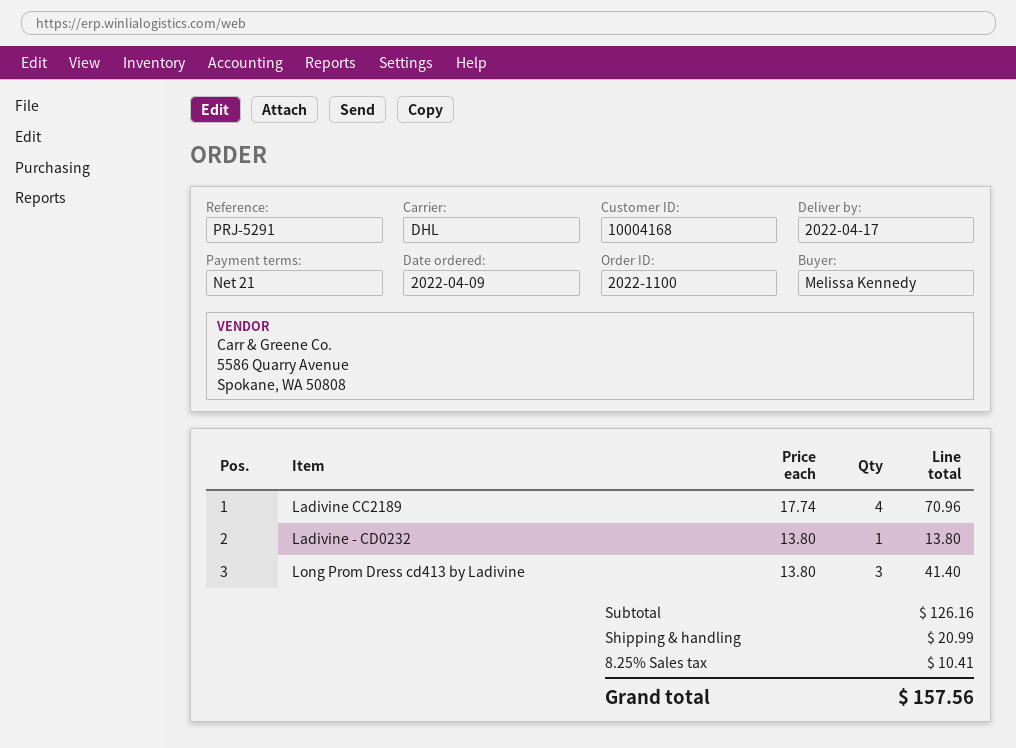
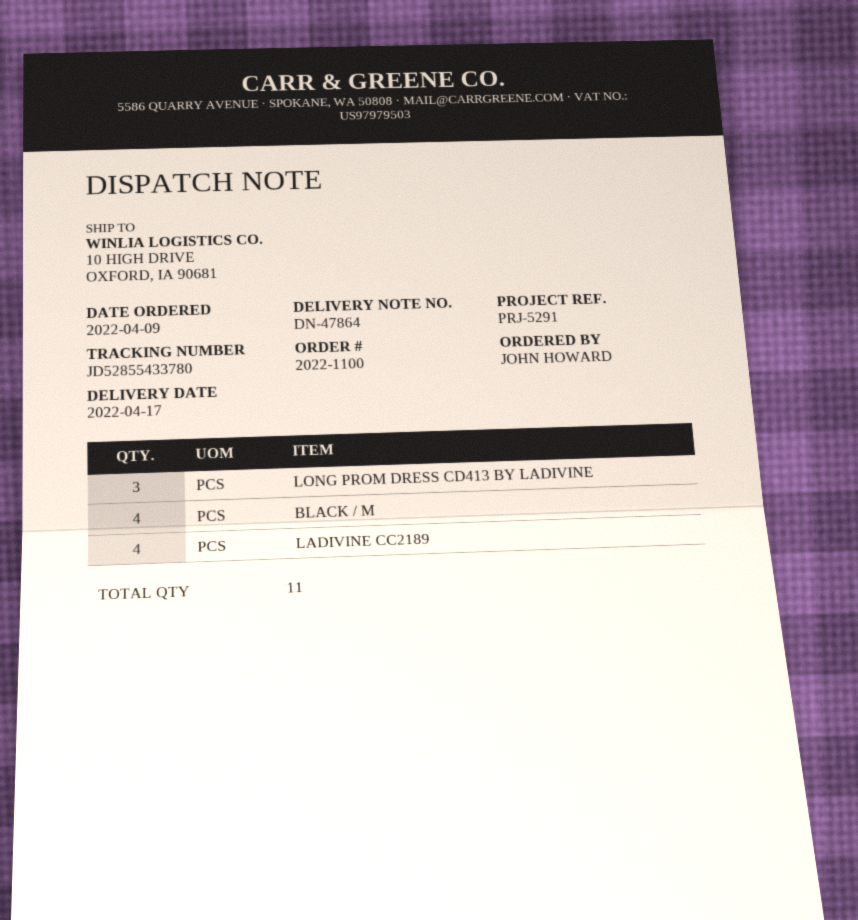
ordered by: Melissa Kennedy -> JOHN HOWARD
Ladivine - CD0232: 1 -> none
BLACK / M: none -> 4

